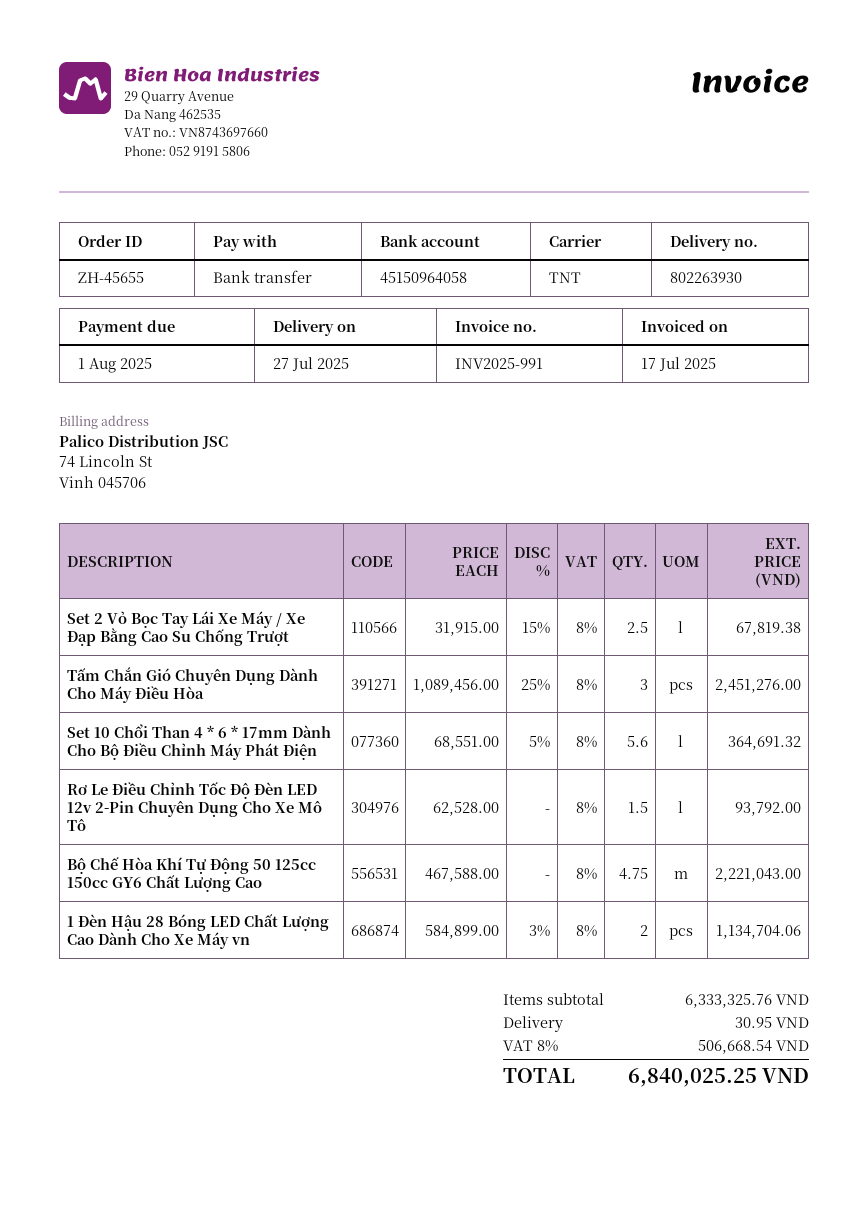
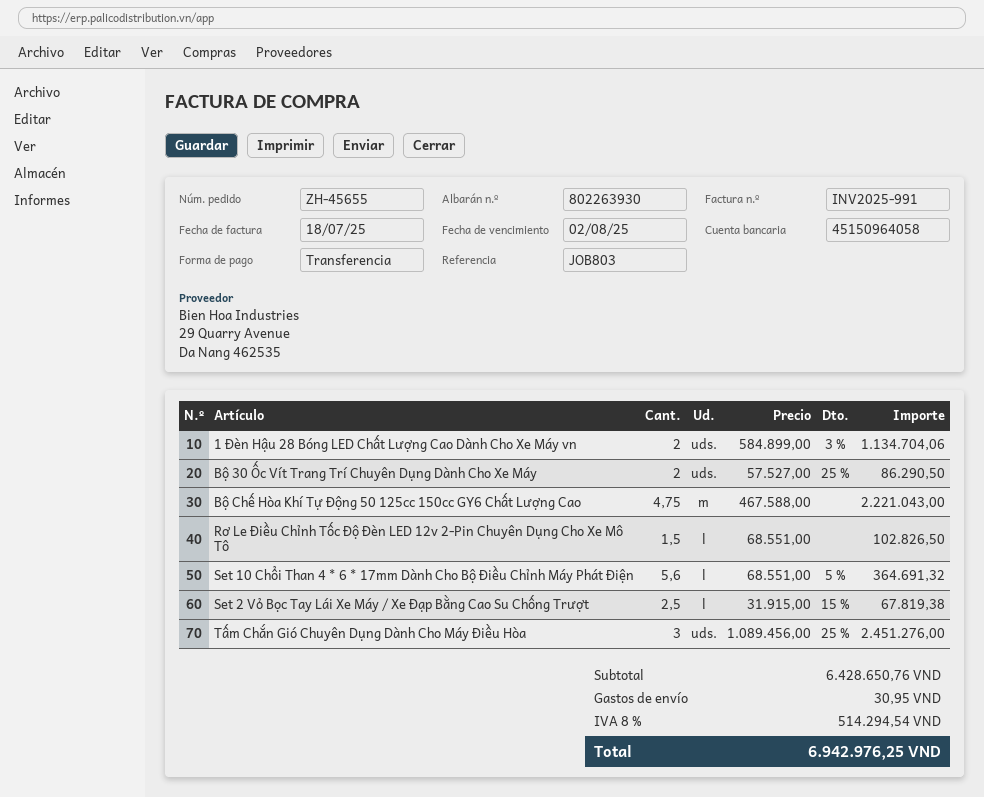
invoice date: 2025-07-17 -> 2025-07-18
due date: 2025-08-01 -> 2025-08-02
Rơ Le Điều Chỉnh Tốc Độ Đèn LED 12v 2-Pin Chuyên Dụng Cho Xe Mô Tô: 1.5 x 62528.00 = 93792.00 -> 1.5 x 68551.00 = 102826.50
Bộ 30 Ốc Vít Trang Trí Chuyên Dụng Dành Cho Xe Máy: none -> 2 x 57527.00 - 25% = 86290.50
subtotal: 6333325.76 -> 6428650.76
tax: 8% = 506668.54 -> 8% = 514294.54
total: 6840025.25 -> 6942976.25

